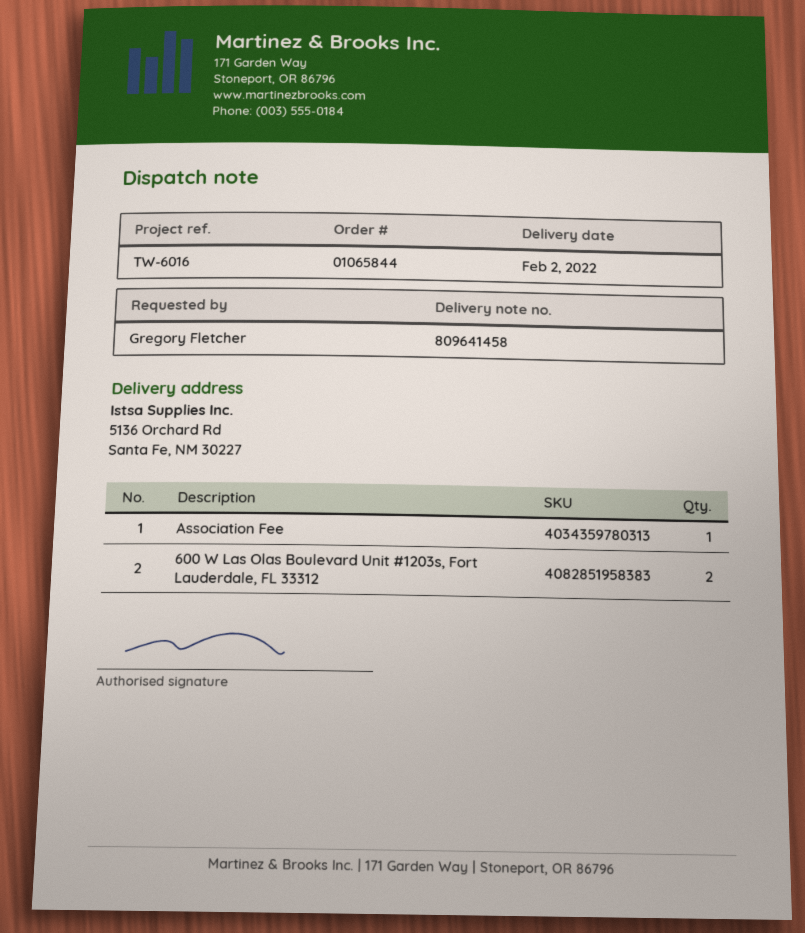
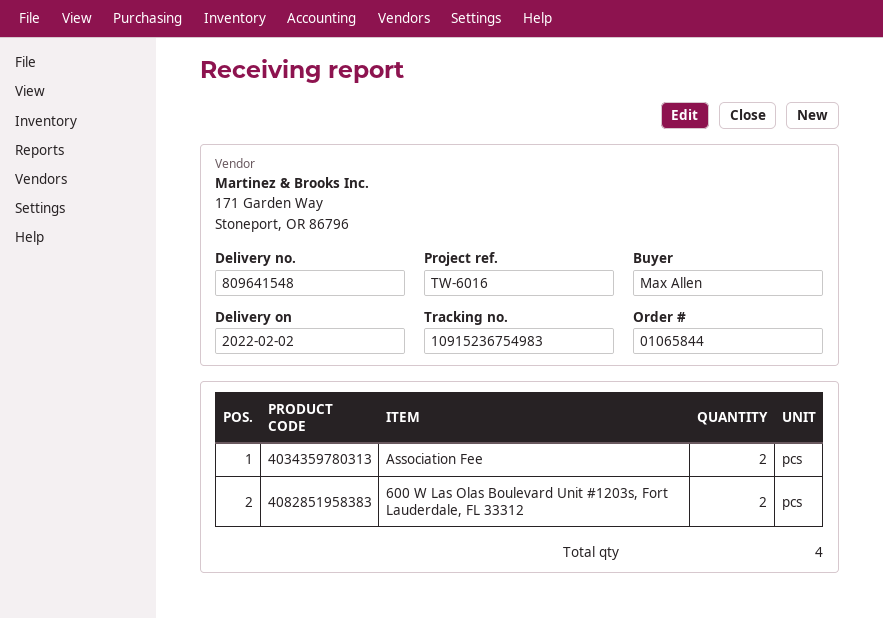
delivery note number: 809641458 -> 809641548
ordered by: Gregory Fletcher -> Max Allen
Association Fee: 1 -> 2

